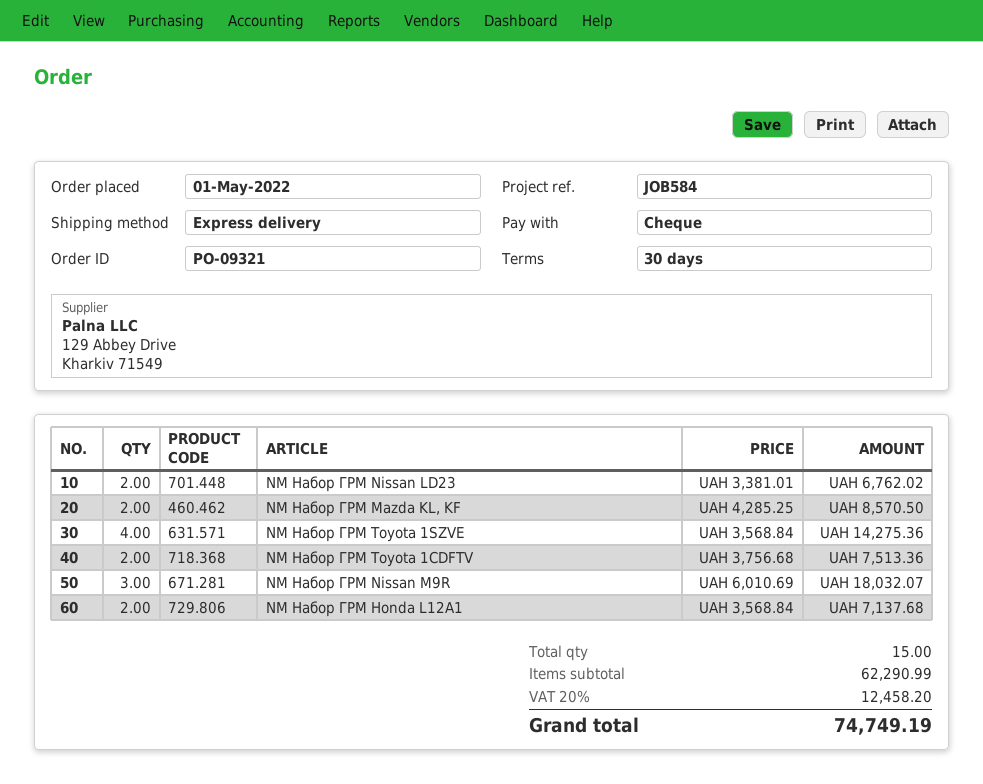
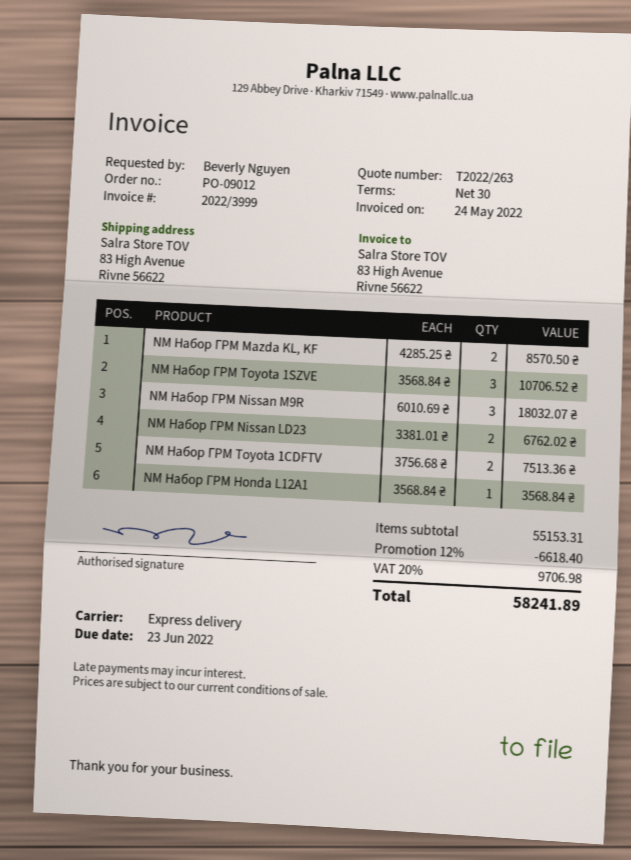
order number: PO-09321 -> PO-09012
NM Набор ГРМ Toyota 1SZVE: 4 x 3568.84 = 14275.36 -> 3 x 3568.84 = 10706.52
NM Набор ГРМ Honda L12A1: 2 x 3568.84 = 7137.68 -> 1 x 3568.84 = 3568.84
subtotal: 62290.99 -> 55153.31
discount: none -> 12% = 6618.40
tax: 20% = 12458.20 -> 20% = 9706.98
total: 74749.19 -> 58241.89

